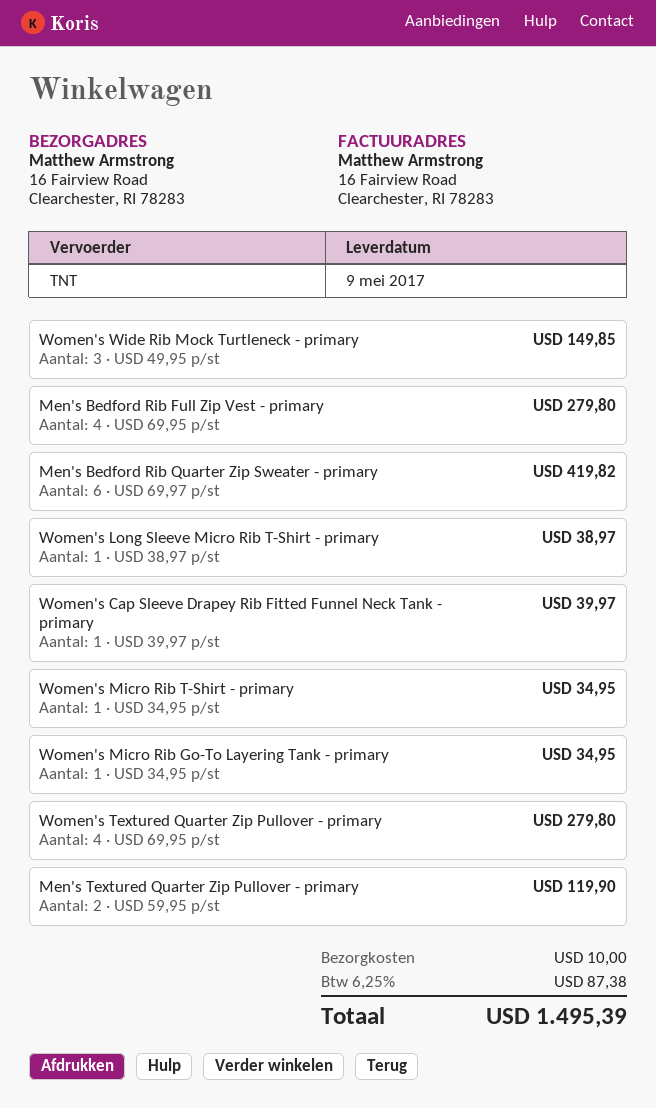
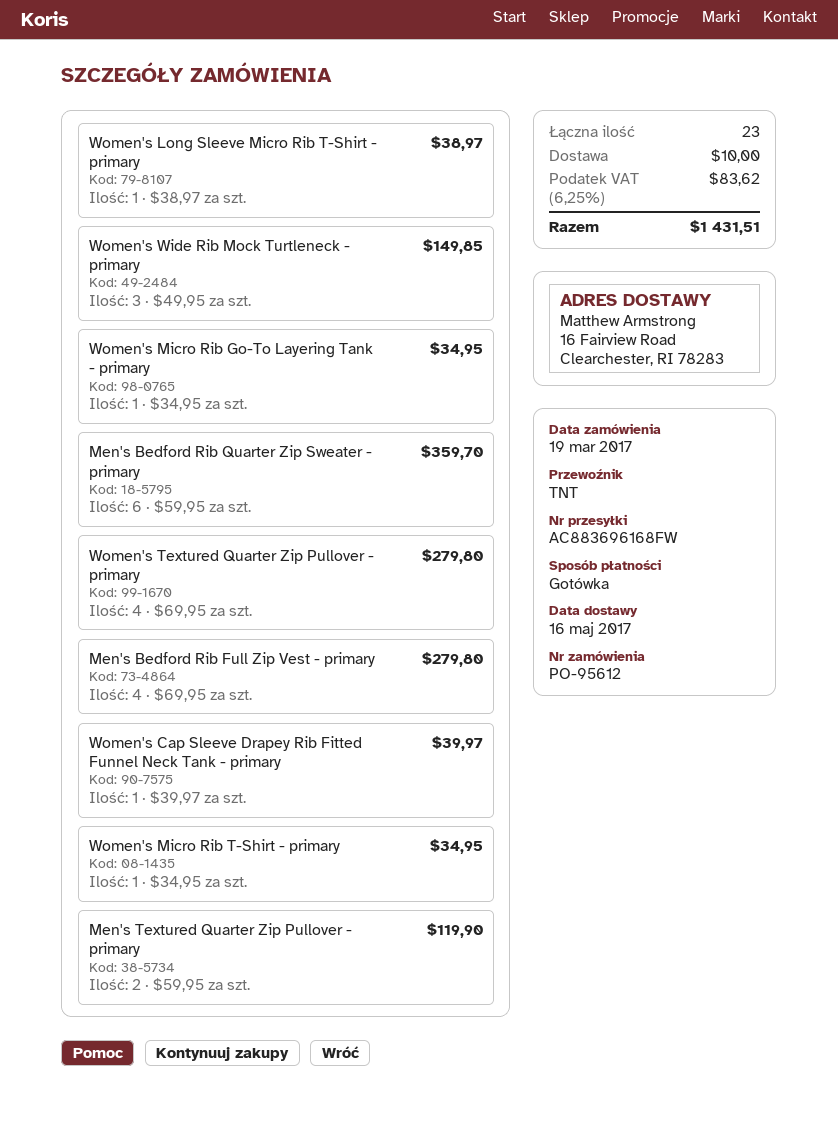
delivery date: 2017-05-09 -> 2017-05-16
Men's Bedford Rib Quarter Zip Sweater - primary: 6 x 69.97 = 419.82 -> 6 x 59.95 = 359.70
tax: 6.25% = 87.38 -> 6.25% = 83.62
total: 1495.39 -> 1431.51

